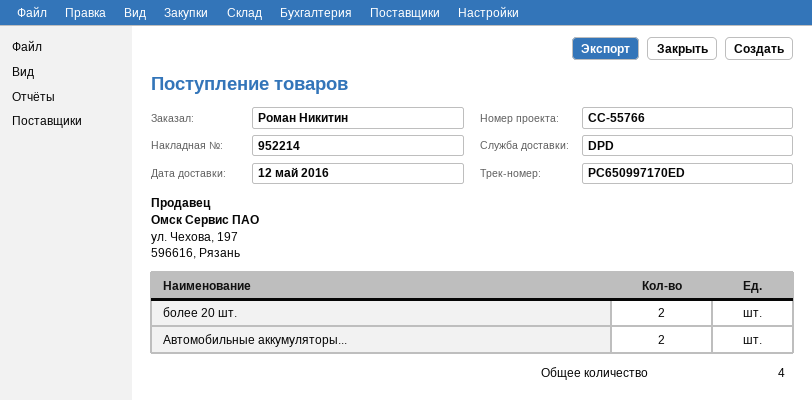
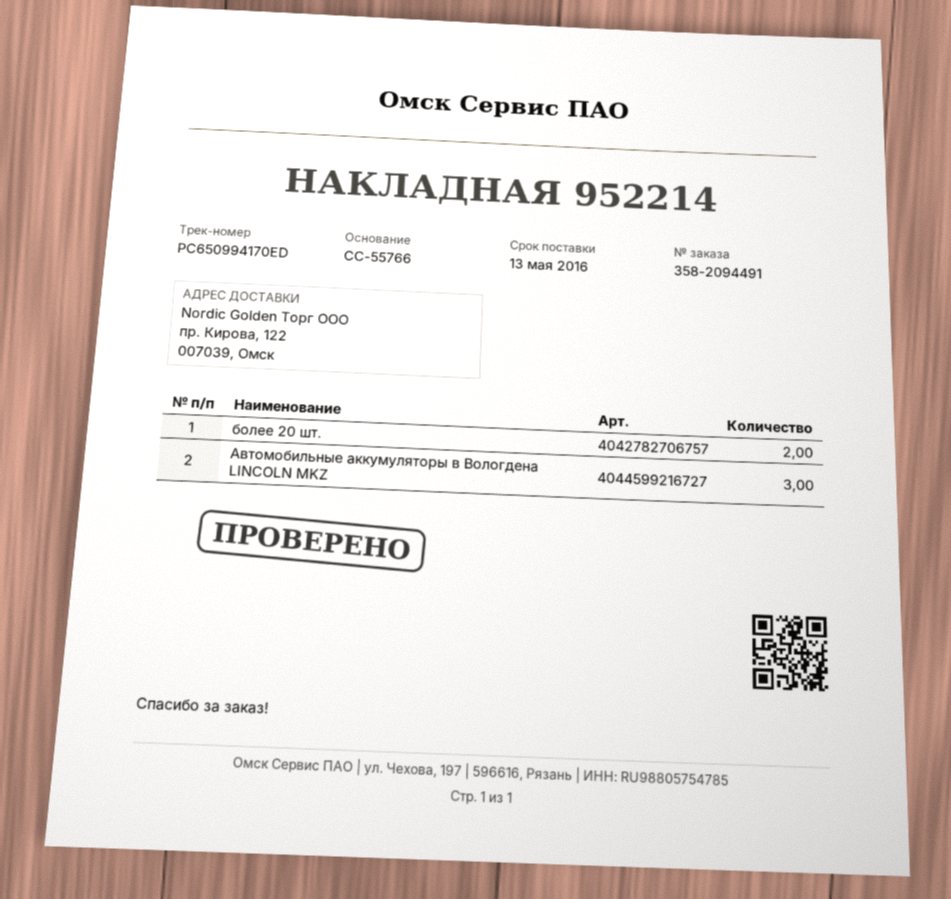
delivery date: 2016-05-12 -> 2016-05-13
tracking number: PC650997170ED -> PC650994170ED
Автомобильные аккумуляторы...: 2 -> 3

